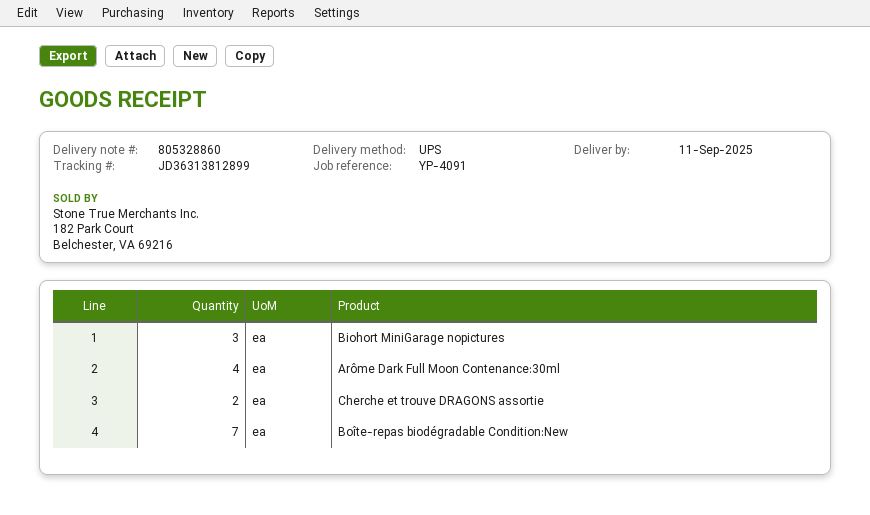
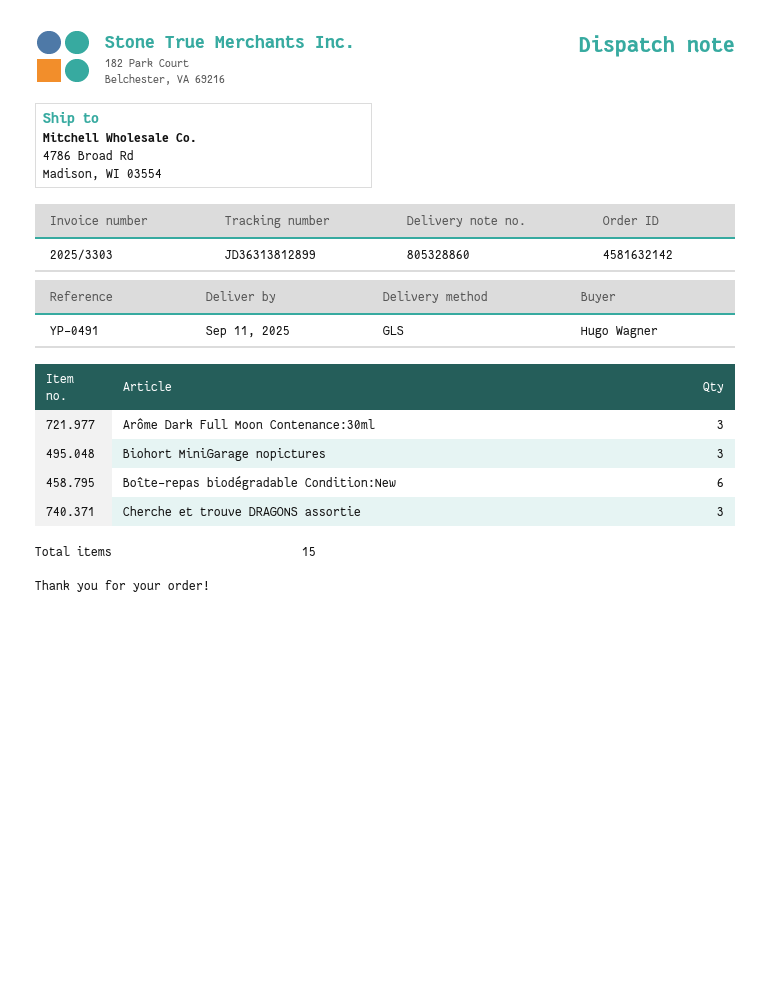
reference: YP-4091 -> YP-0491
shipping method: UPS -> GLS
Arôme Dark Full Moon Contenance:30ml: 4 -> 3
Cherche et trouve DRAGONS assortie: 2 -> 3
Boîte-repas biodégradable Condition:New: 7 -> 6

